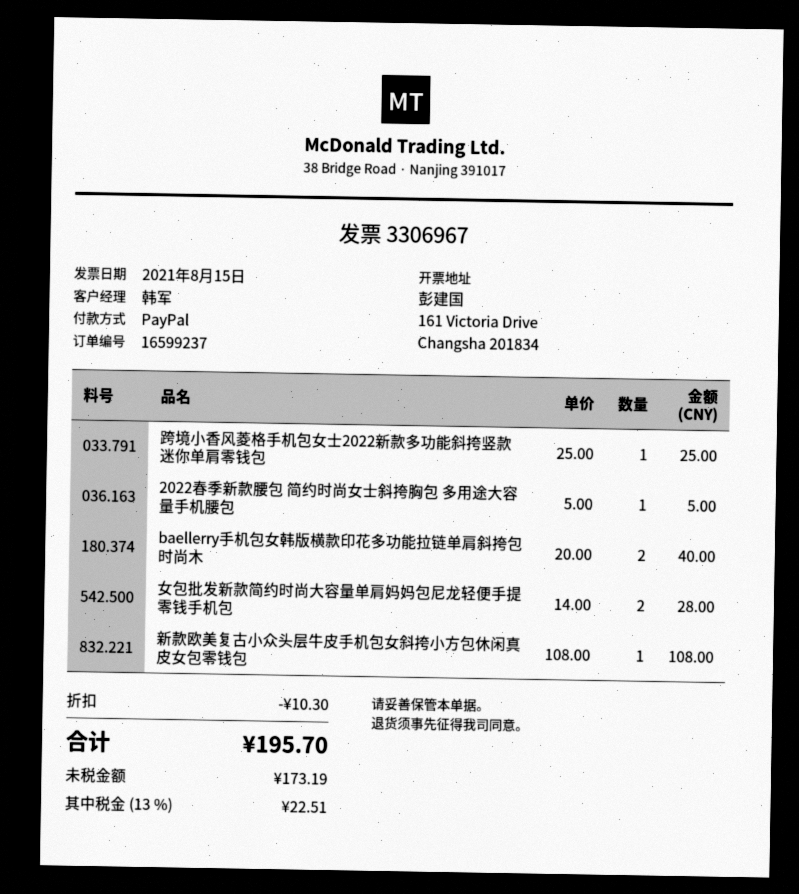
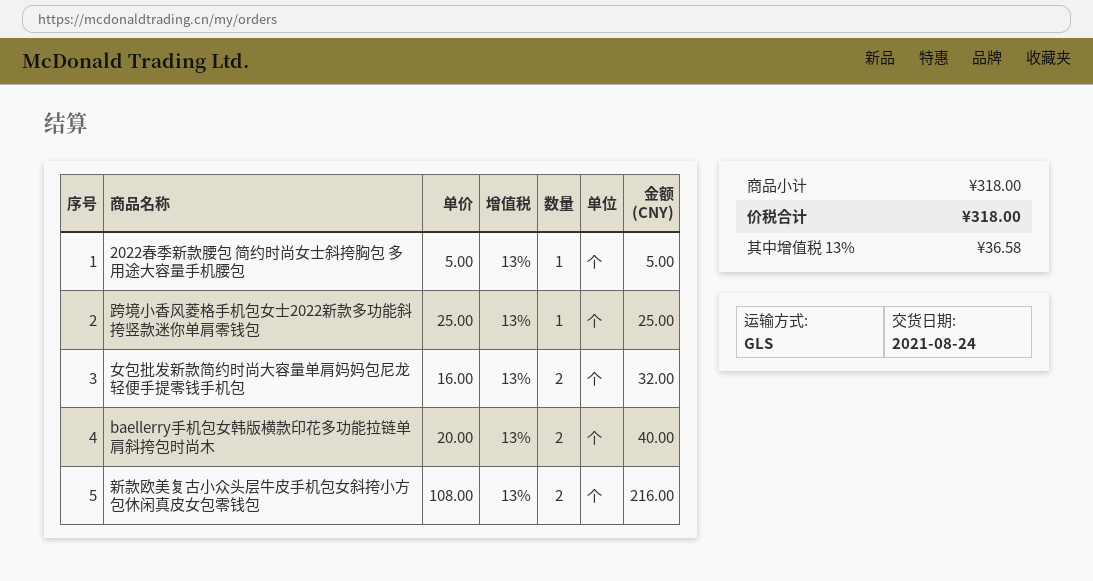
女包批发新款简约时尚大容量单肩妈妈包尼龙轻便手提零钱手机包: 2 x 14.00 = 28.00 -> 2 x 16.00 = 32.00
新款欧美复古小众头层牛皮手机包女斜挎小方包休闲真皮女包零钱包: 1 x 108.00 = 108.00 -> 2 x 108.00 = 216.00
discount: 10.30 -> none
tax: 13% = 22.51 -> 13% = 36.58
total: 195.70 -> 318.00

